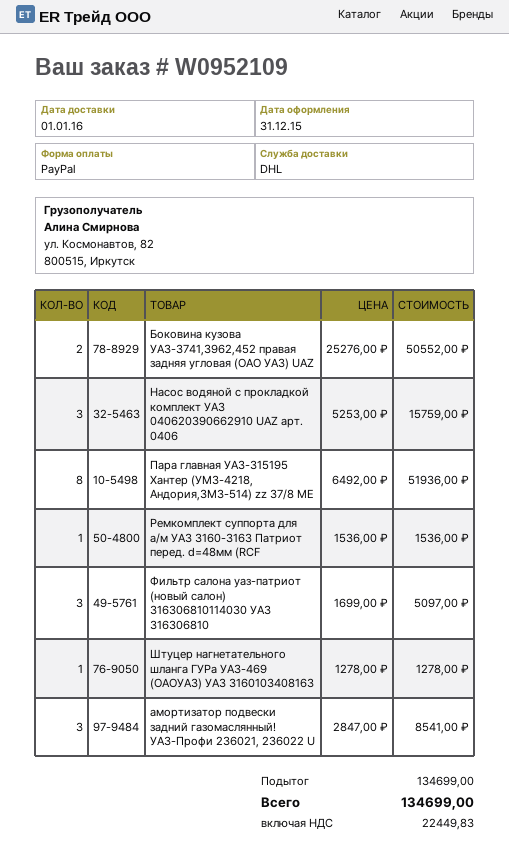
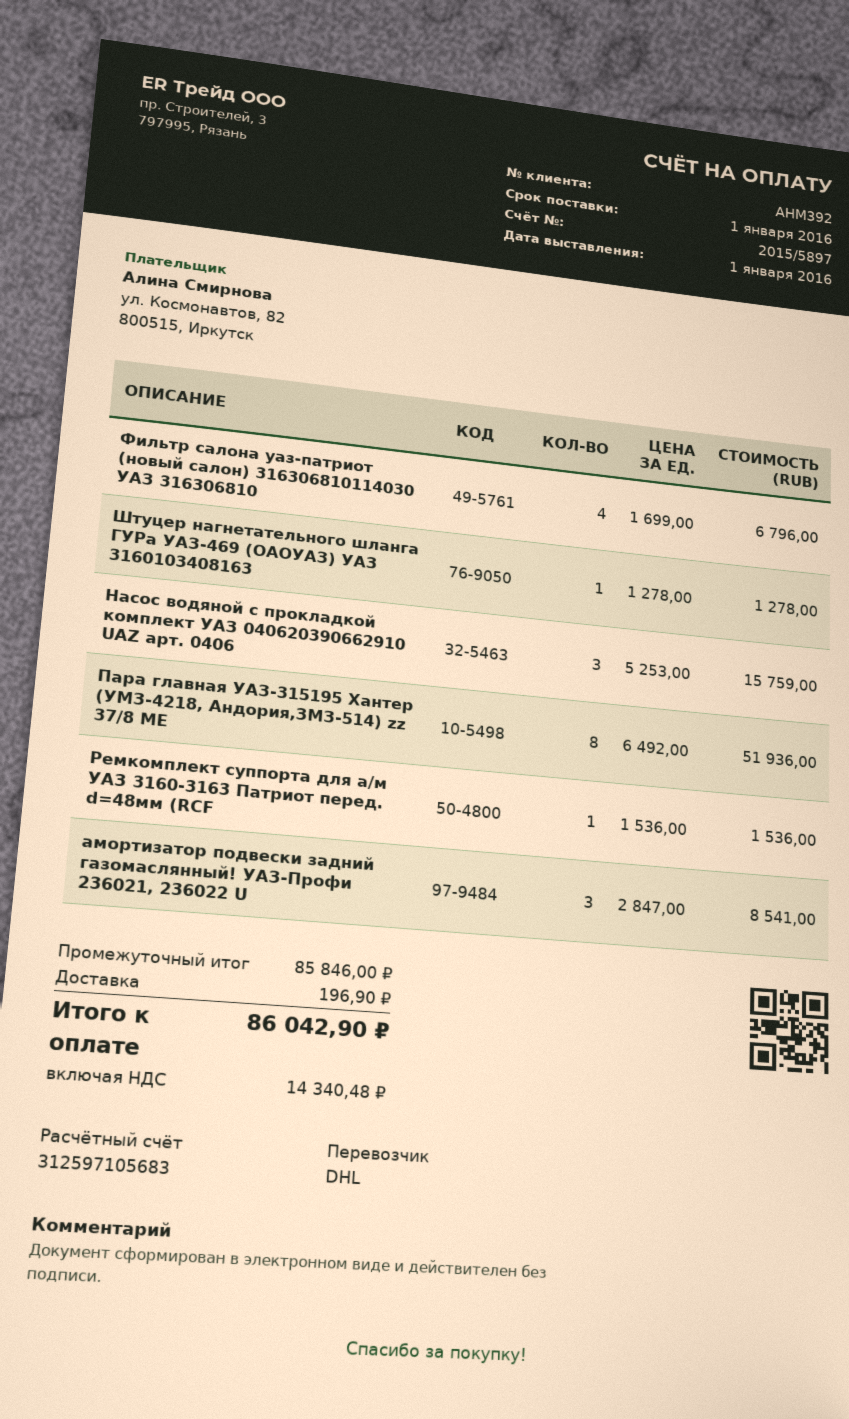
Боковина кузова УАЗ-3741,3962,452 правая задняя угловая (ОАО УАЗ) UAZ: 2 x 25276.00 = 50552.00 -> none
Фильтр салона уаз-патриот (новый салон) 316306810114030 УАЗ 316306810: 3 x 1699.00 = 5097.00 -> 4 x 1699.00 = 6796.00
subtotal: 134699.00 -> 85846.00
shipping: none -> 196.90
tax: 22449.83 -> 14340.48
total: 134699.00 -> 86042.90

